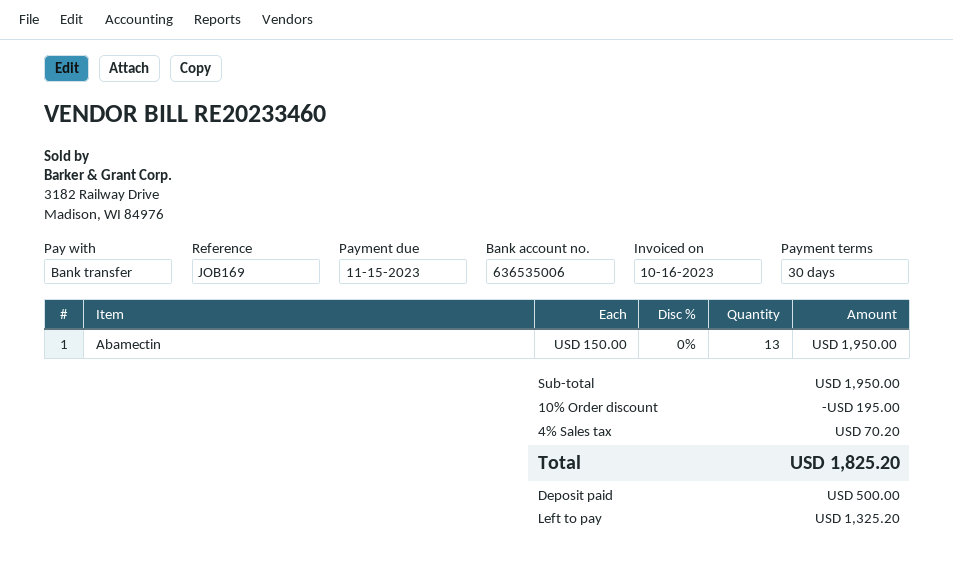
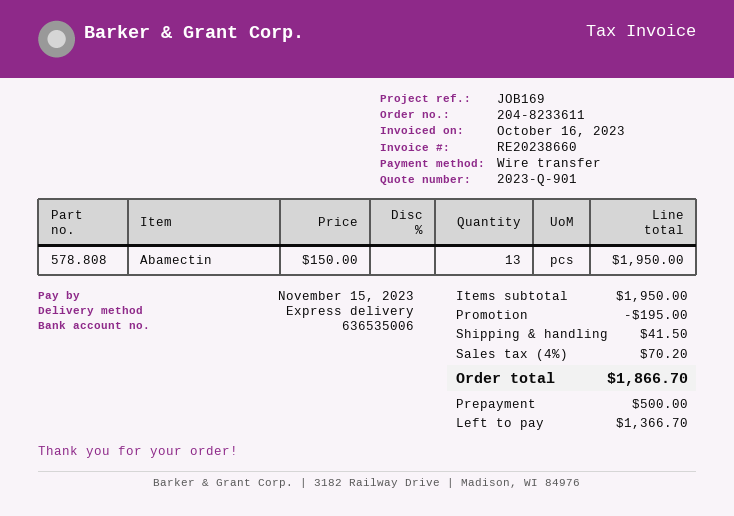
invoice number: RE20233460 -> RE20238660
shipping: none -> 41.50
total: 1825.20 -> 1866.70
balance: 1325.20 -> 1366.70

